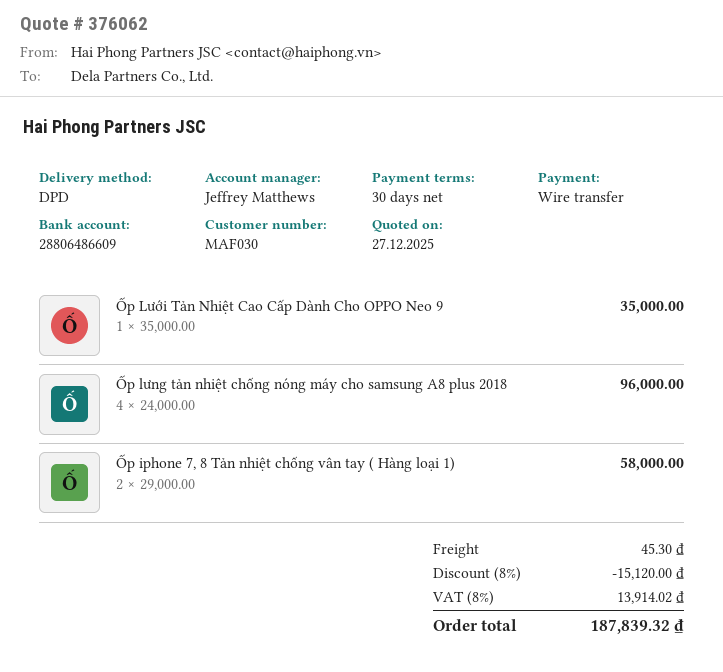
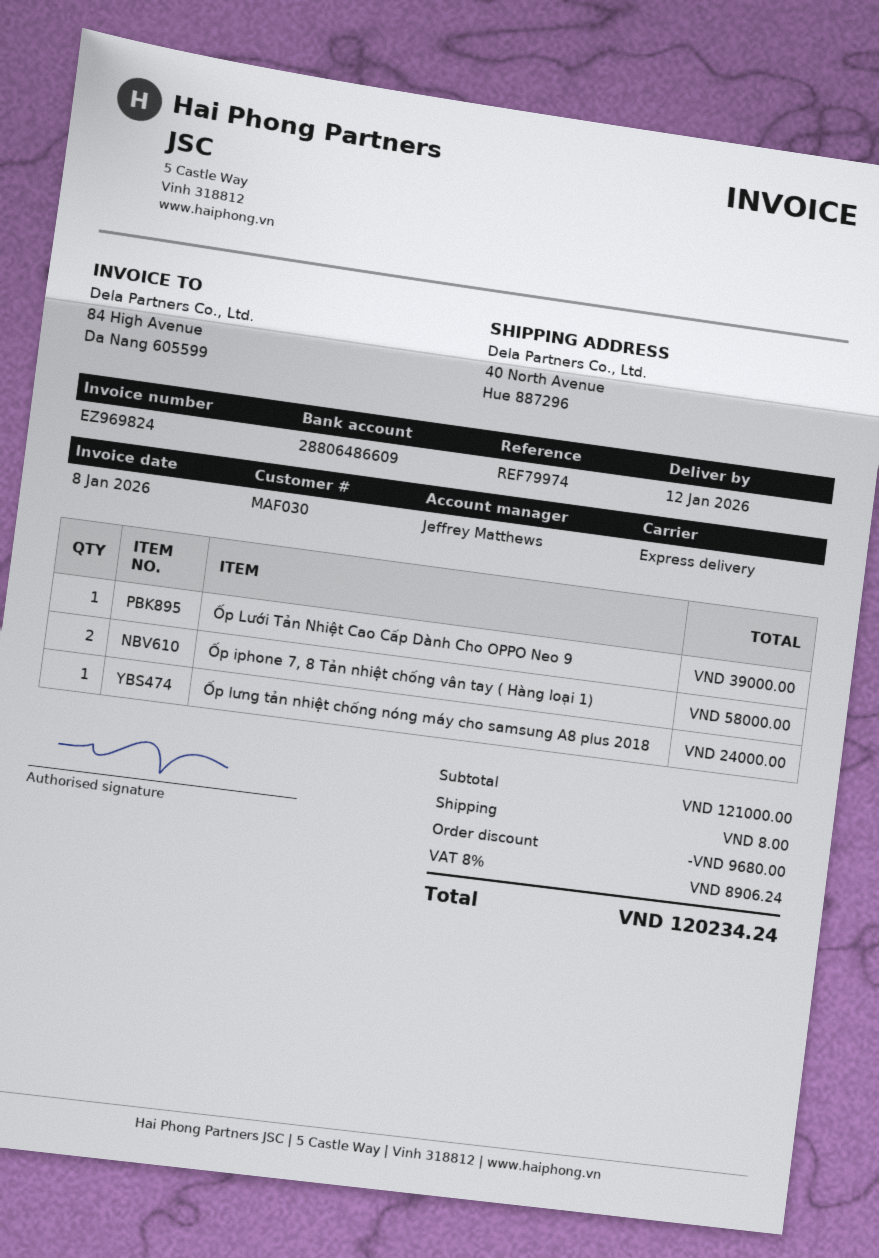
shipping method: DPD -> express
Ốp Lưới Tản Nhiệt Cao Cấp Dành Cho OPPO Neo 9: 1 for 35000.00 -> 1 for 39000.00
Ốp lưng tản nhiệt chống nóng máy cho samsung A8 plus 2018: 4 for 96000.00 -> 1 for 24000.00
discount: 15120.00 -> 9680.00
shipping: 45.30 -> 8.00
tax: 8% = 13914.02 -> 8% = 8906.24
total: 187839.32 -> 120234.24

